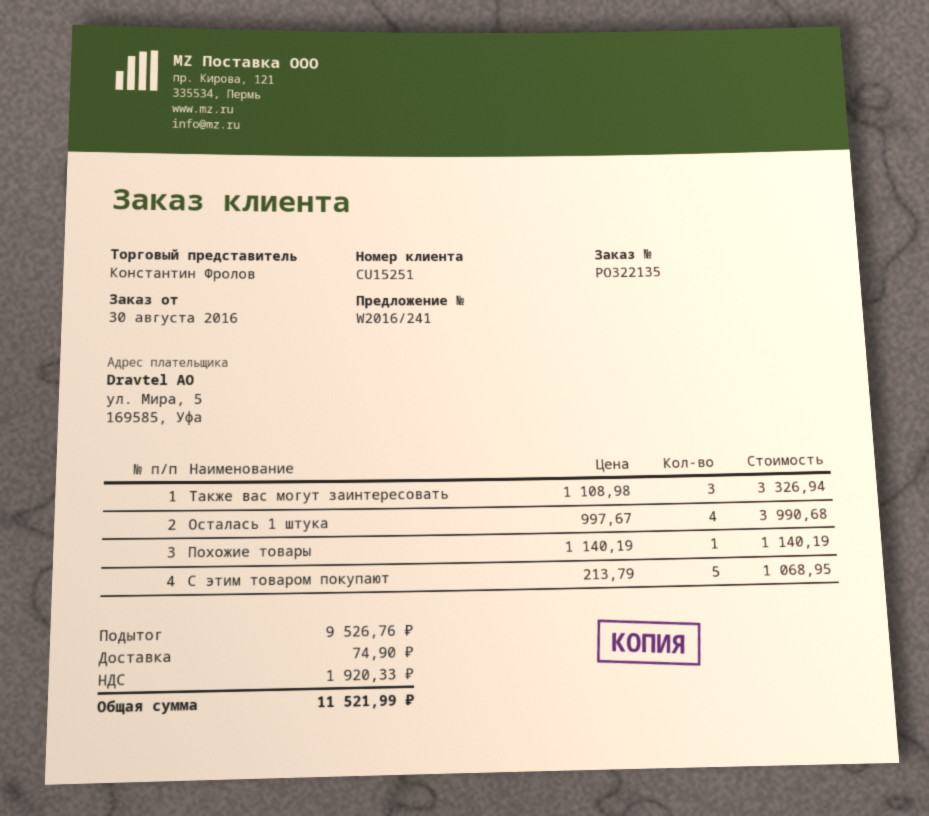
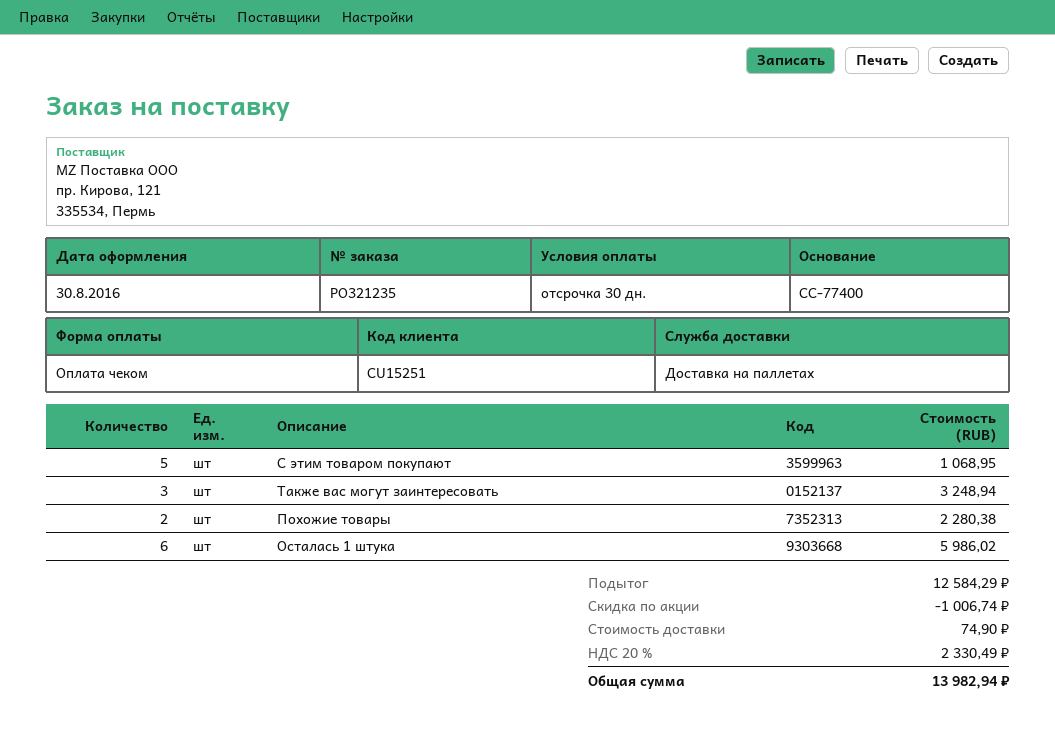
order number: PO322135 -> PO321235
Также вас могут заинтересовать: 3 for 3326.94 -> 3 for 3248.94
Осталась 1 штука: 4 for 3990.68 -> 6 for 5986.02
Похожие товары: 1 for 1140.19 -> 2 for 2280.38
subtotal: 9526.76 -> 12584.29
discount: none -> 1006.74
tax: 1920.33 -> 2330.49
total: 11521.99 -> 13982.94

